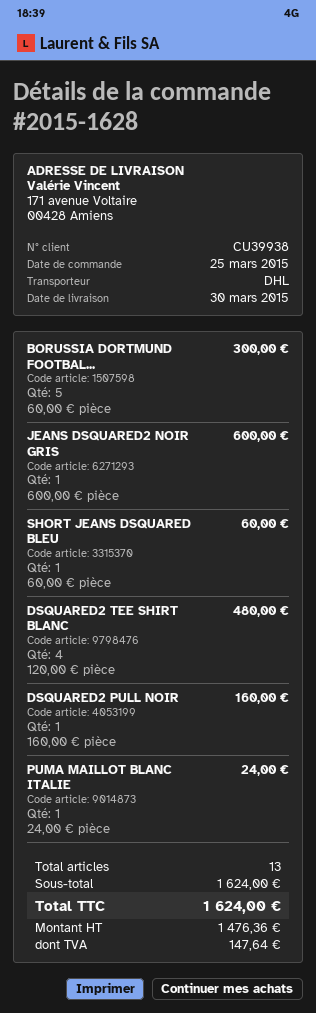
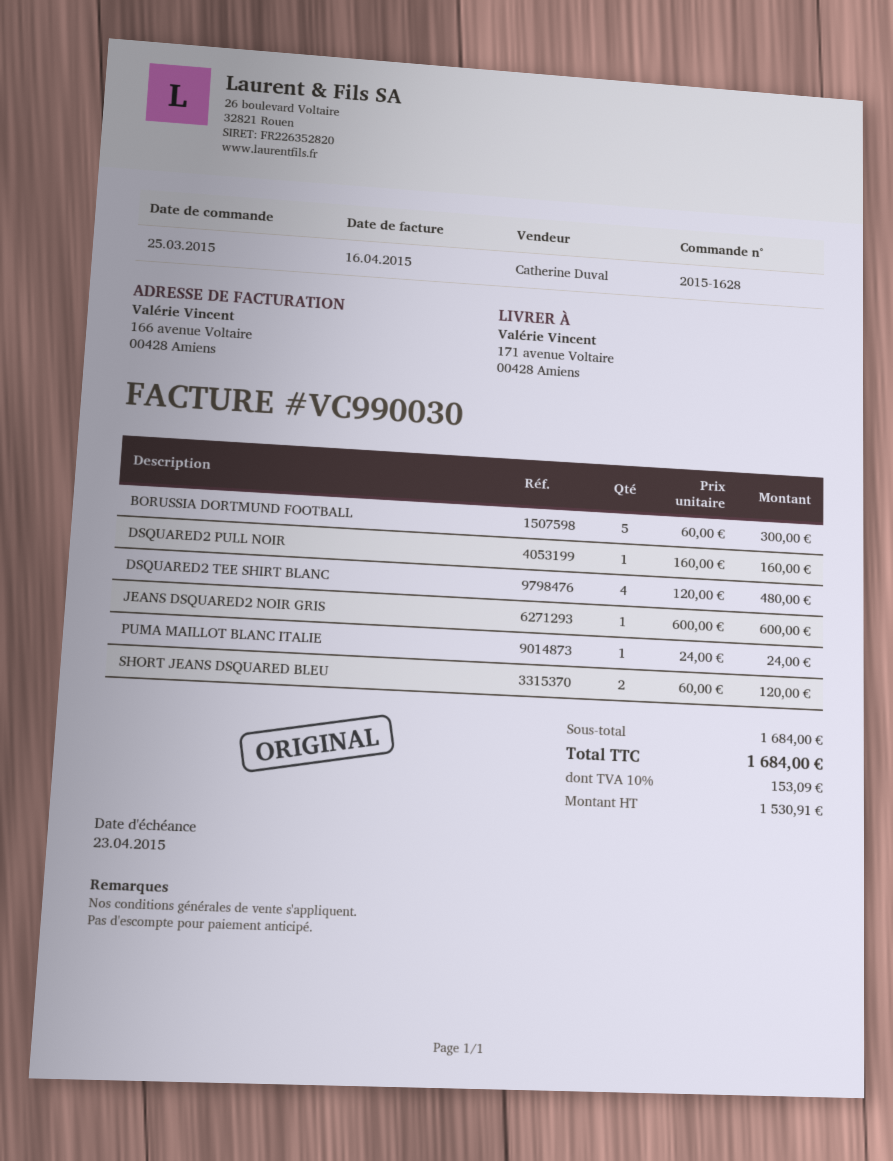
SHORT JEANS DSQUARED BLEU: 1 x 60.00 = 60.00 -> 2 x 60.00 = 120.00
subtotal: 1624.00 -> 1684.00
net: 1476.36 -> 1530.91
tax: 147.64 -> 153.09
total: 1624.00 -> 1684.00

